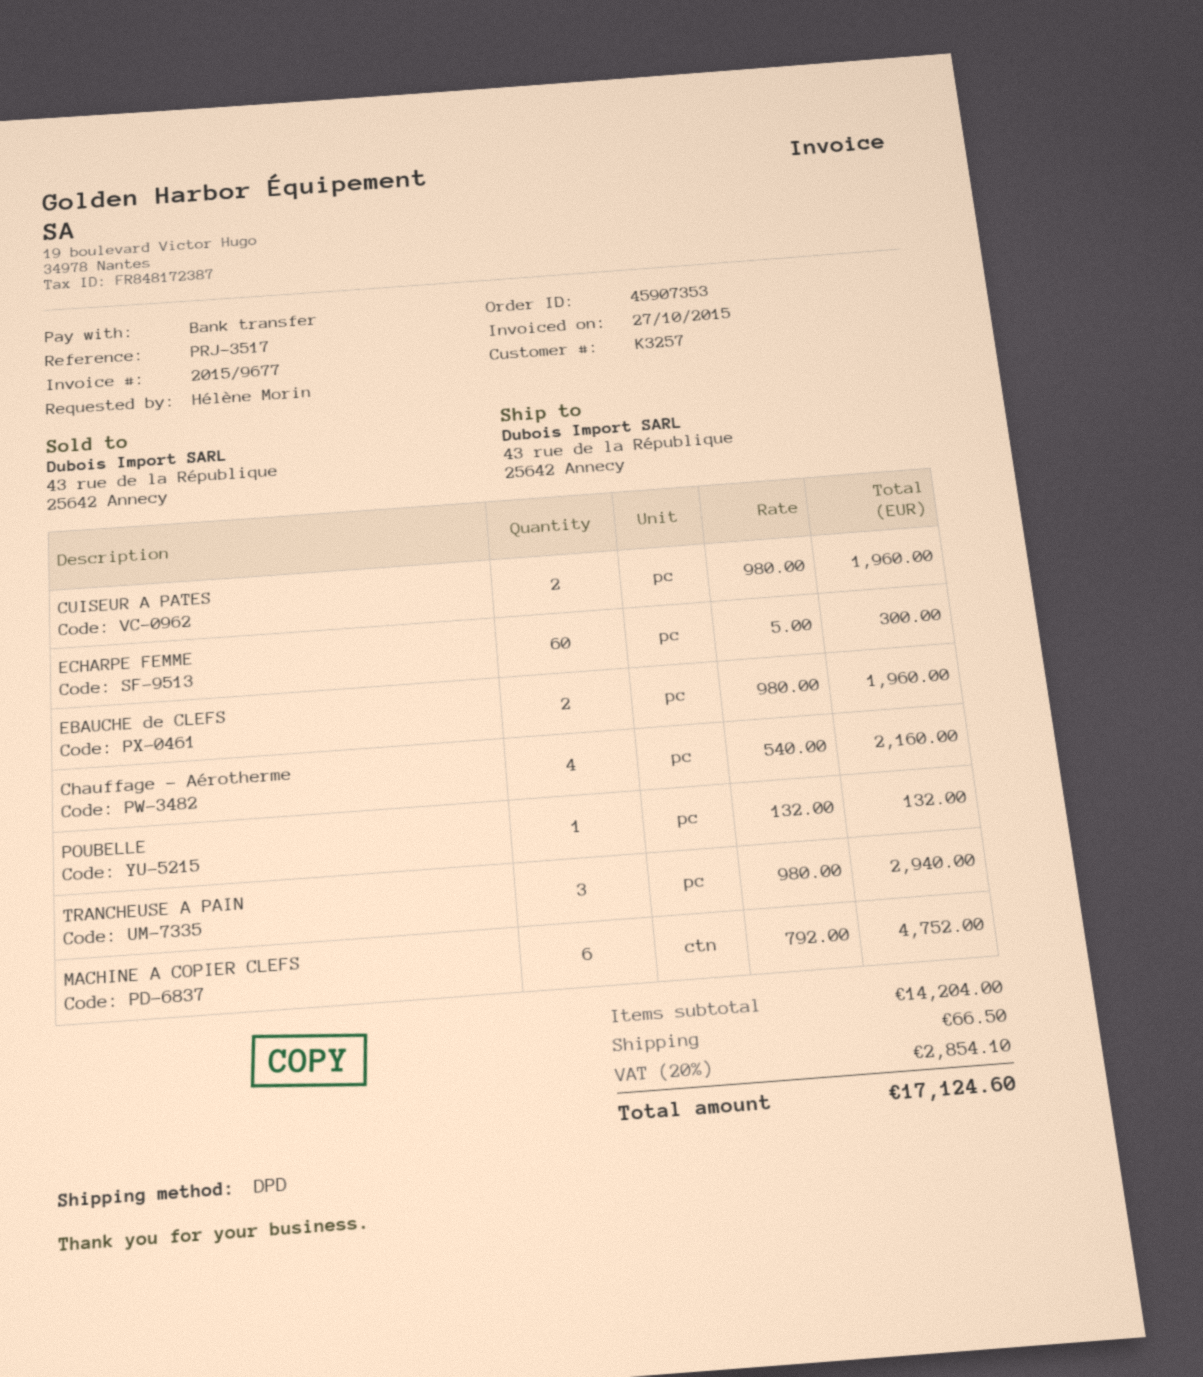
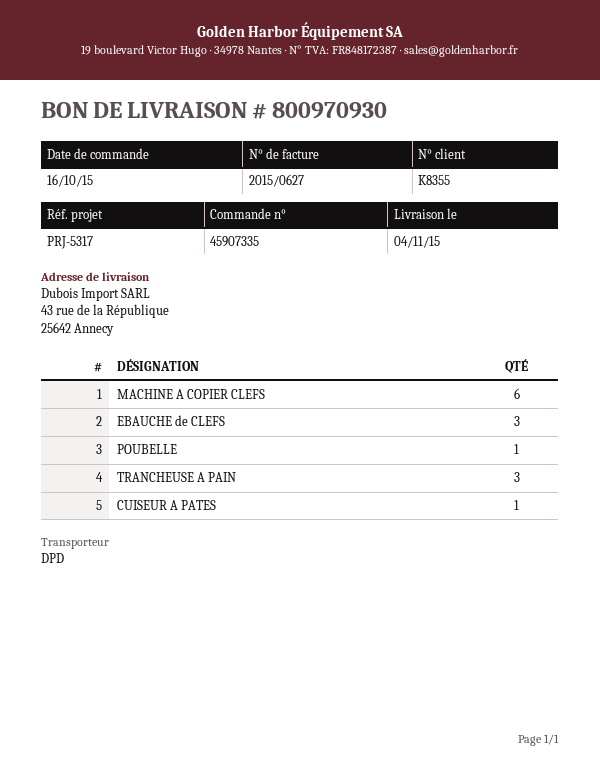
order number: 45907353 -> 45907335
invoice number: 2015/9677 -> 2015/0627
customer number: K3257 -> K8355
reference: PRJ-3517 -> PRJ-5317
CUISEUR A PATES: 2 -> 1
ECHARPE FEMME: 60 -> none
EBAUCHE de CLEFS: 2 -> 3
Chauffage - Aérotherme: 4 -> none

